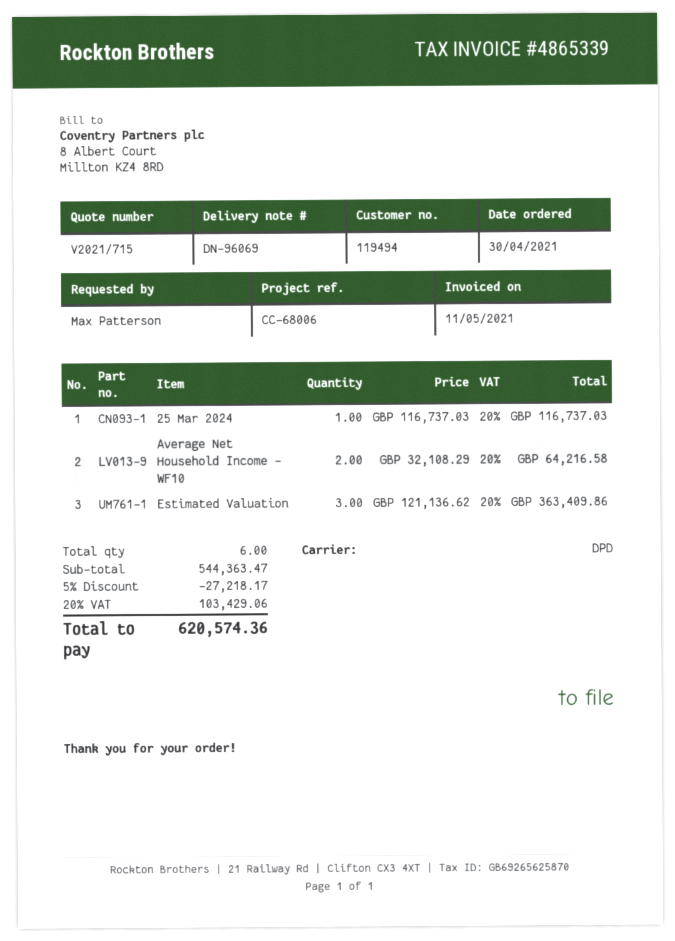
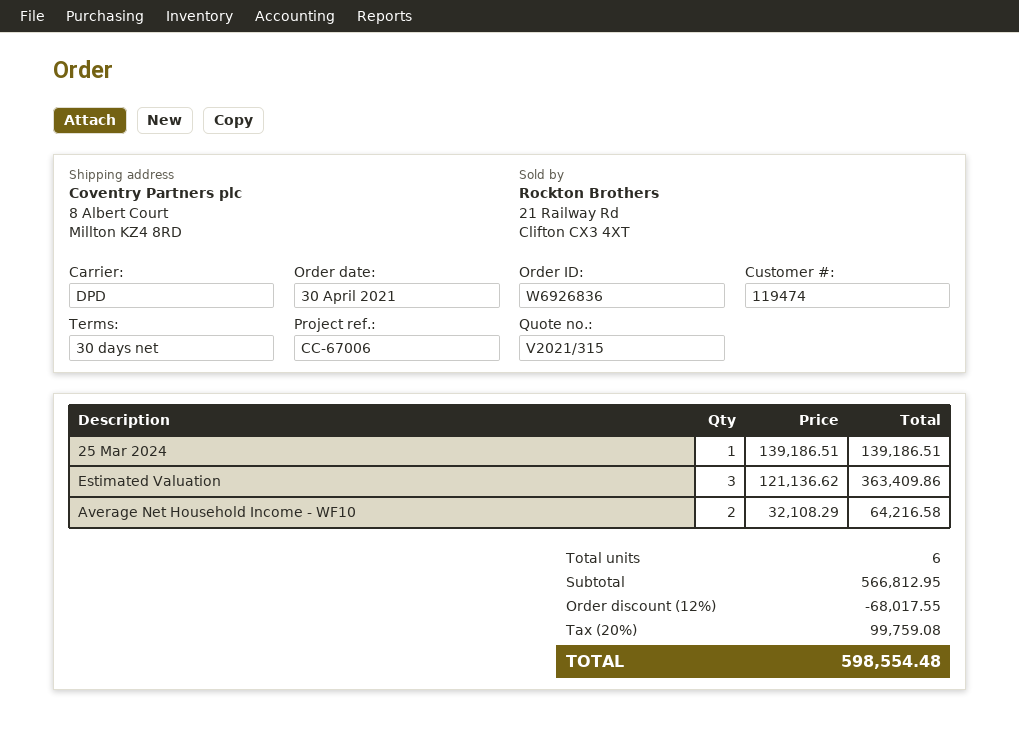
quote number: V2021/715 -> V2021/315
customer number: 119494 -> 119474
reference: CC-68006 -> CC-67006
25 Mar 2024: 1 x 116737.03 = 116737.03 -> 1 x 139186.51 = 139186.51
subtotal: 544363.47 -> 566812.95
discount: 5% = 27218.17 -> 12% = 68017.55
tax: 20% = 103429.06 -> 20% = 99759.08
total: 620574.36 -> 598554.48

